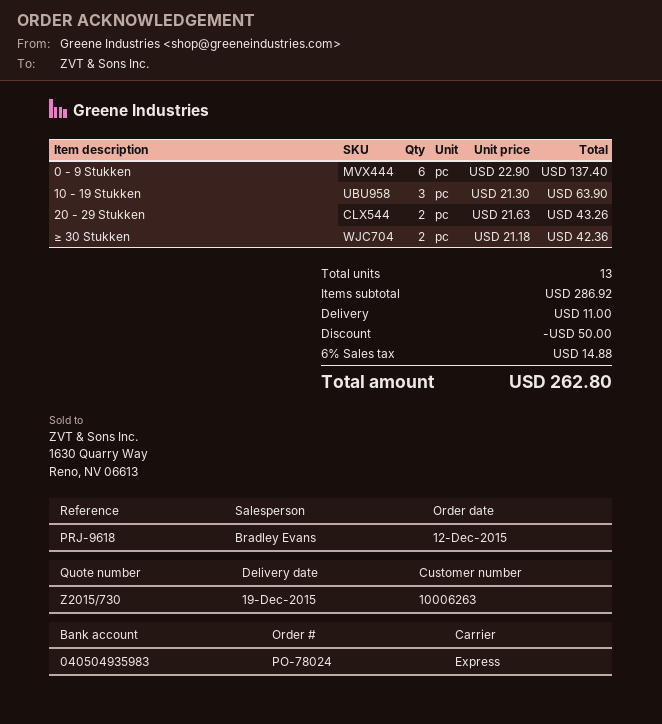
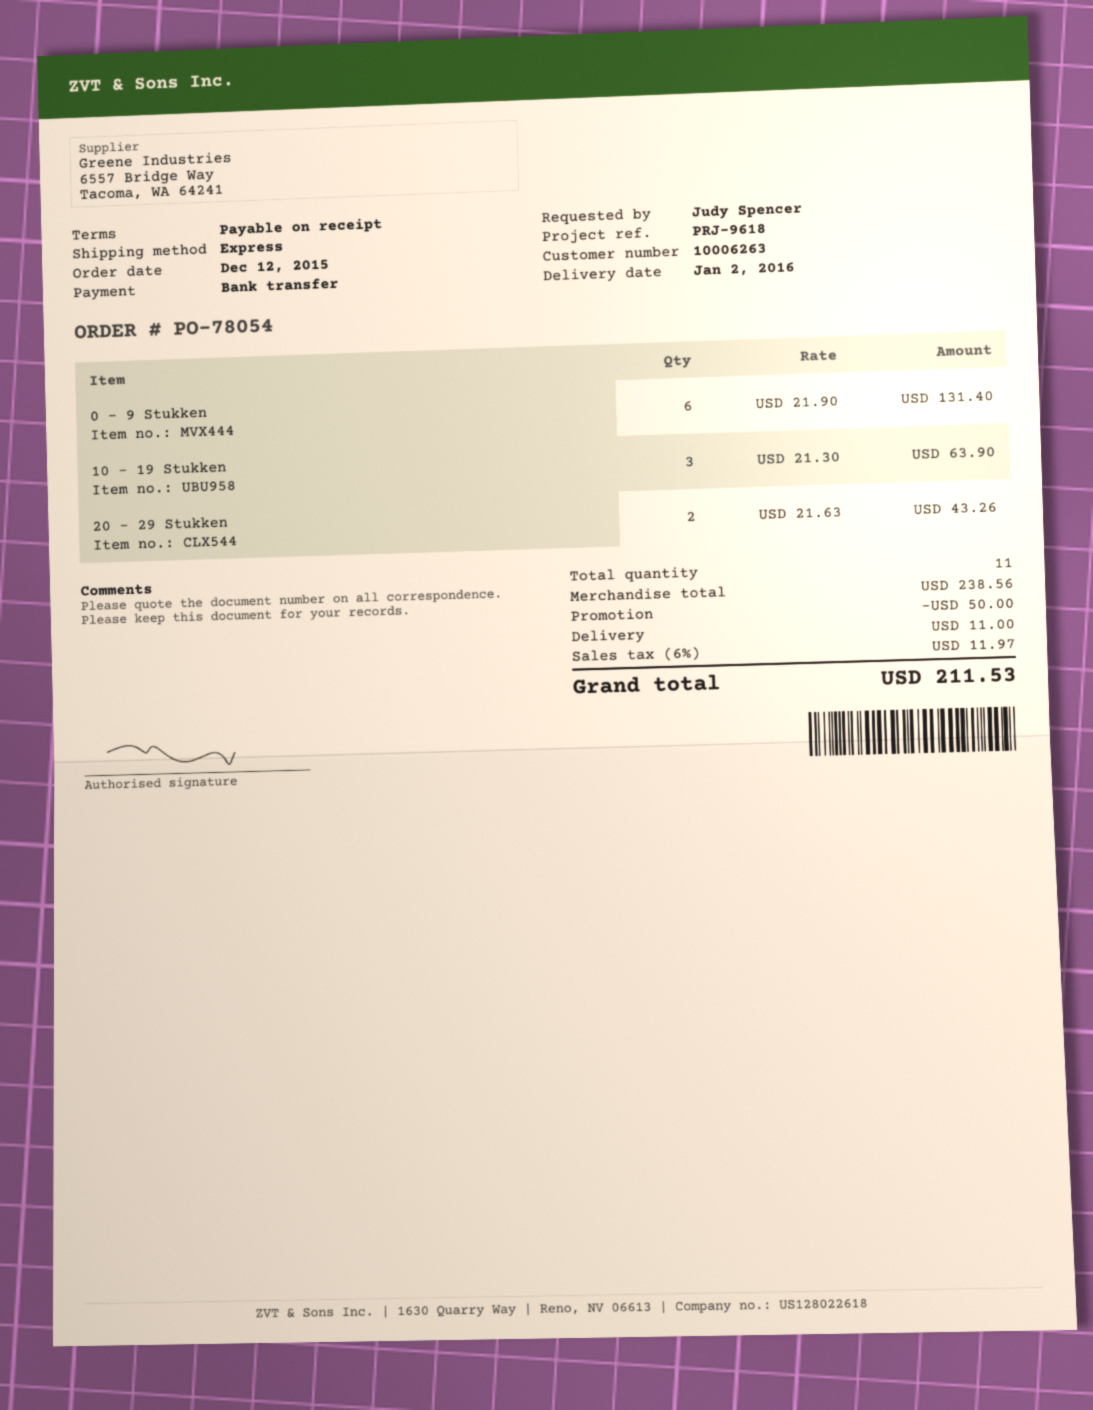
order number: PO-78024 -> PO-78054
delivery date: 2015-12-19 -> 2016-01-02
0 - 9 Stukken: 6 x 22.90 = 137.40 -> 6 x 21.90 = 131.40
≥ 30 Stukken: 2 x 21.18 = 42.36 -> none
total quantity: 13 -> 11
subtotal: 286.92 -> 238.56
tax: 6% = 14.88 -> 6% = 11.97
total: 262.80 -> 211.53

